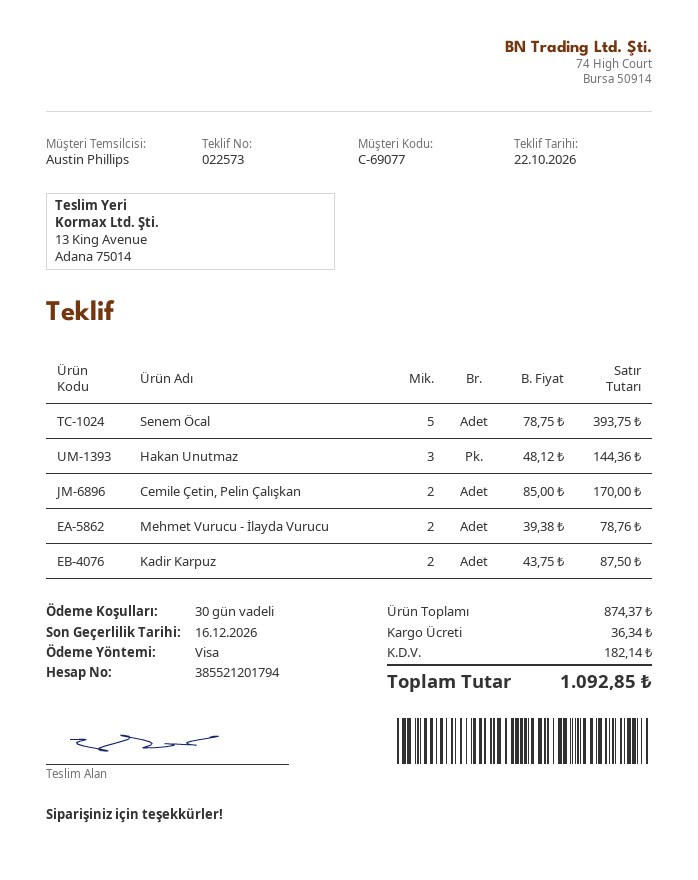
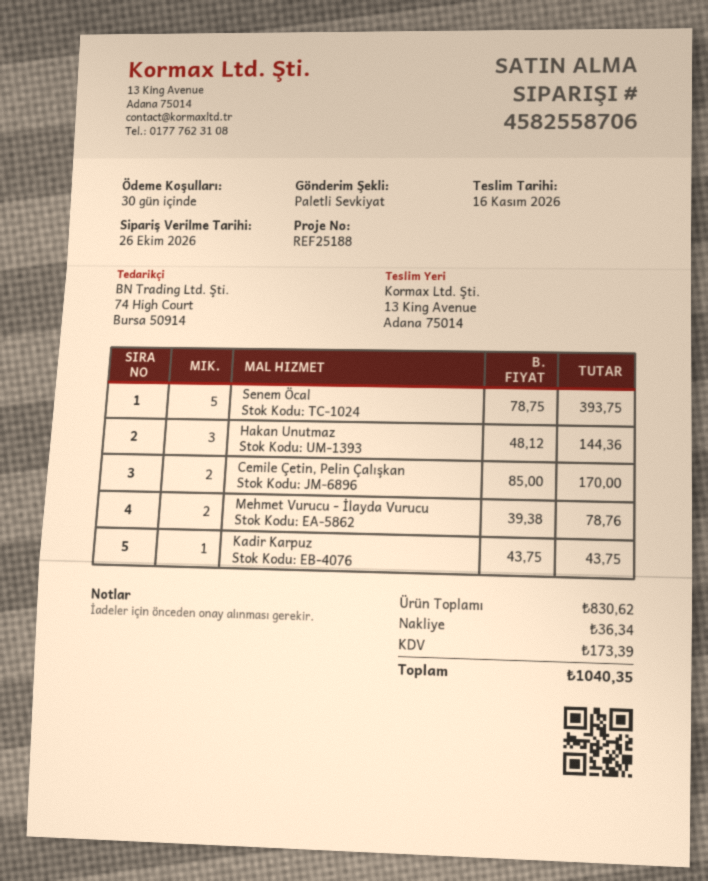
Kadir Karpuz: 2 x 43.75 = 87.50 -> 1 x 43.75 = 43.75
subtotal: 874.37 -> 830.62
tax: 182.14 -> 173.39
total: 1092.85 -> 1040.35

